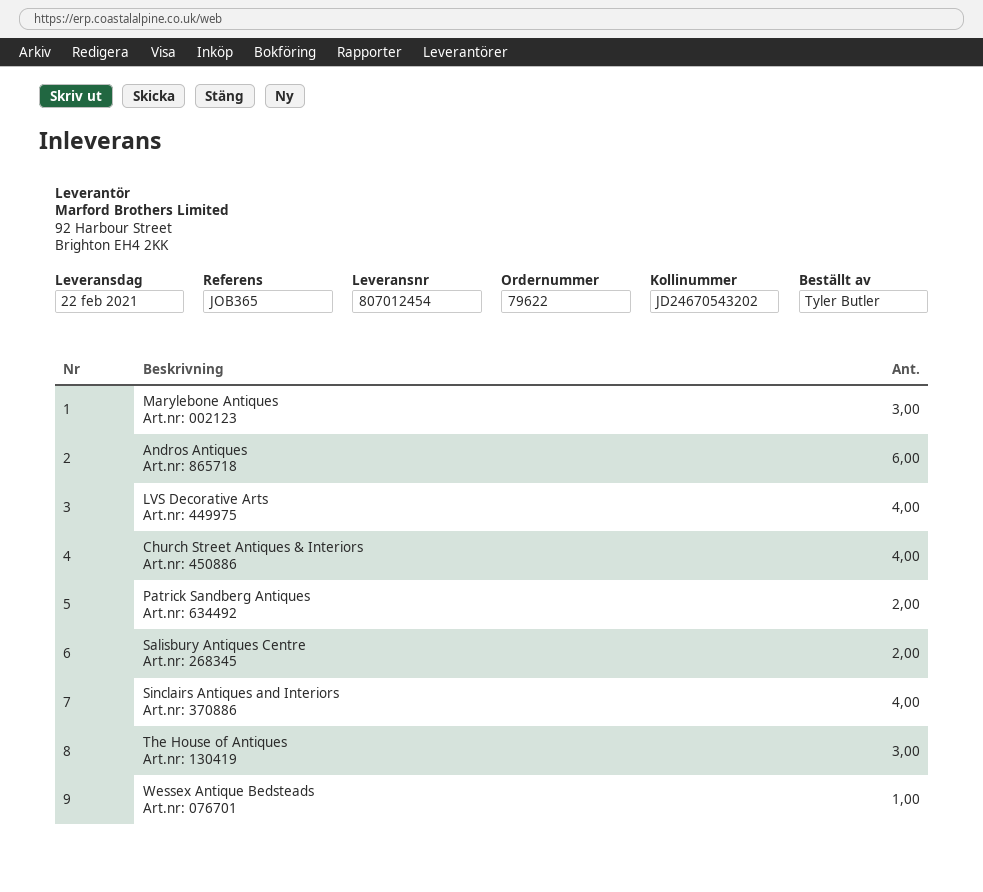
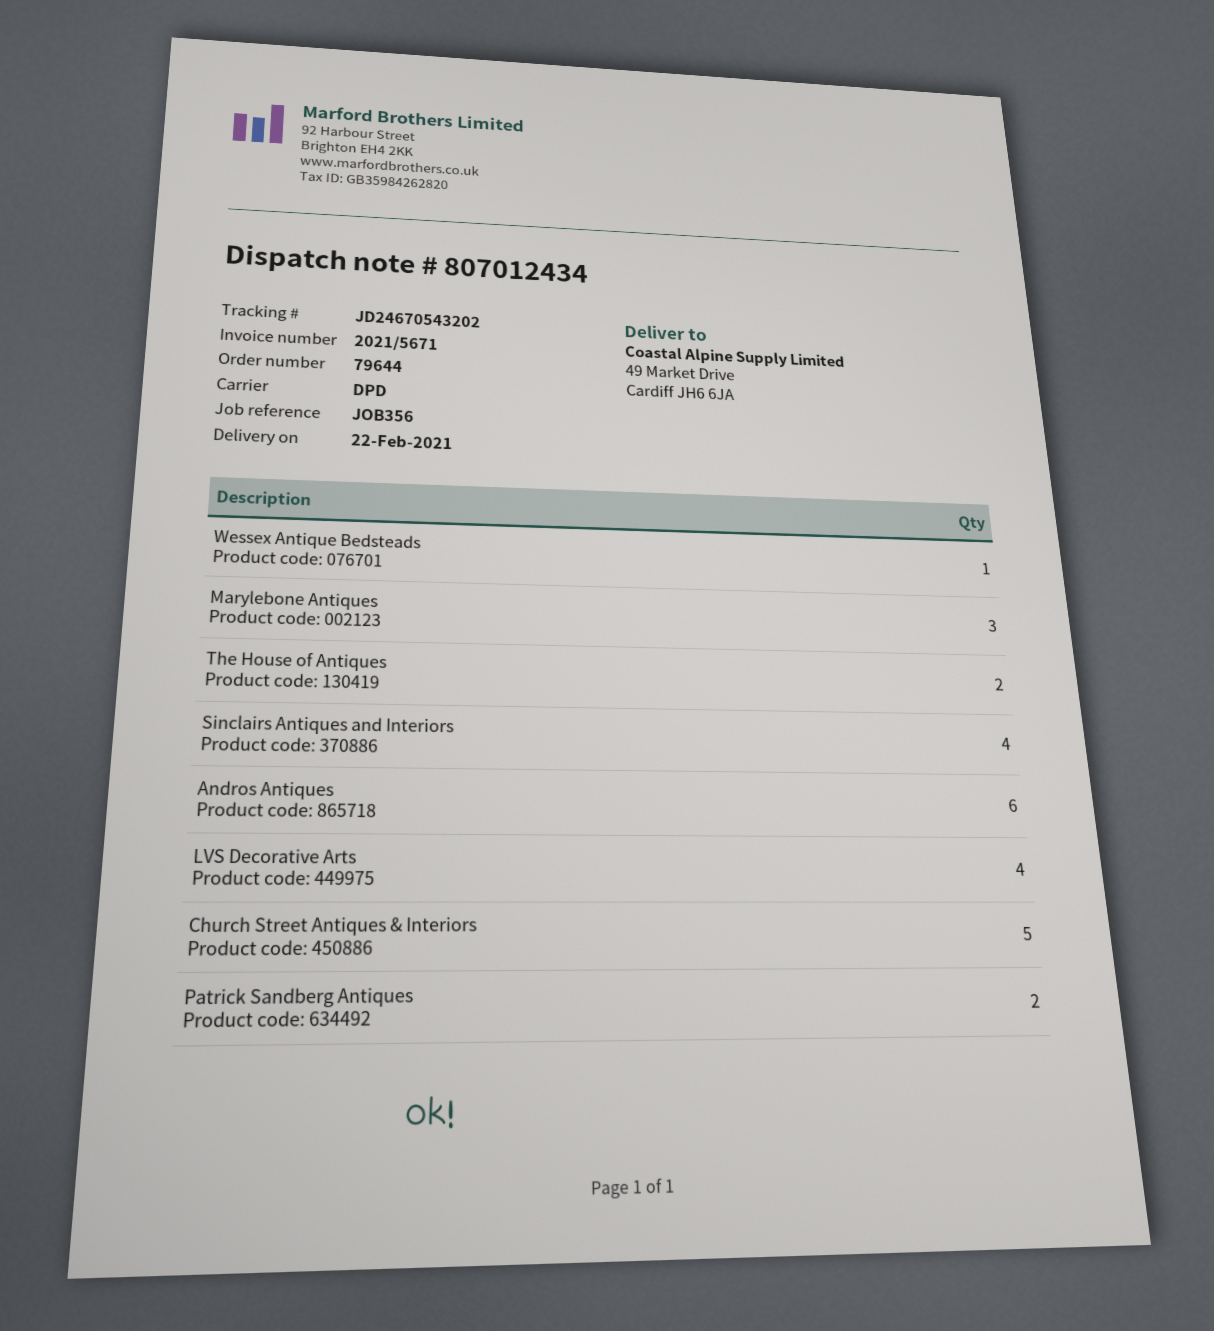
order number: 79622 -> 79644
delivery note number: 807012454 -> 807012434
reference: JOB365 -> JOB356
Church Street Antiques & Interiors: 4 -> 5
Salisbury Antiques Centre: 2 -> none
The House of Antiques: 3 -> 2

